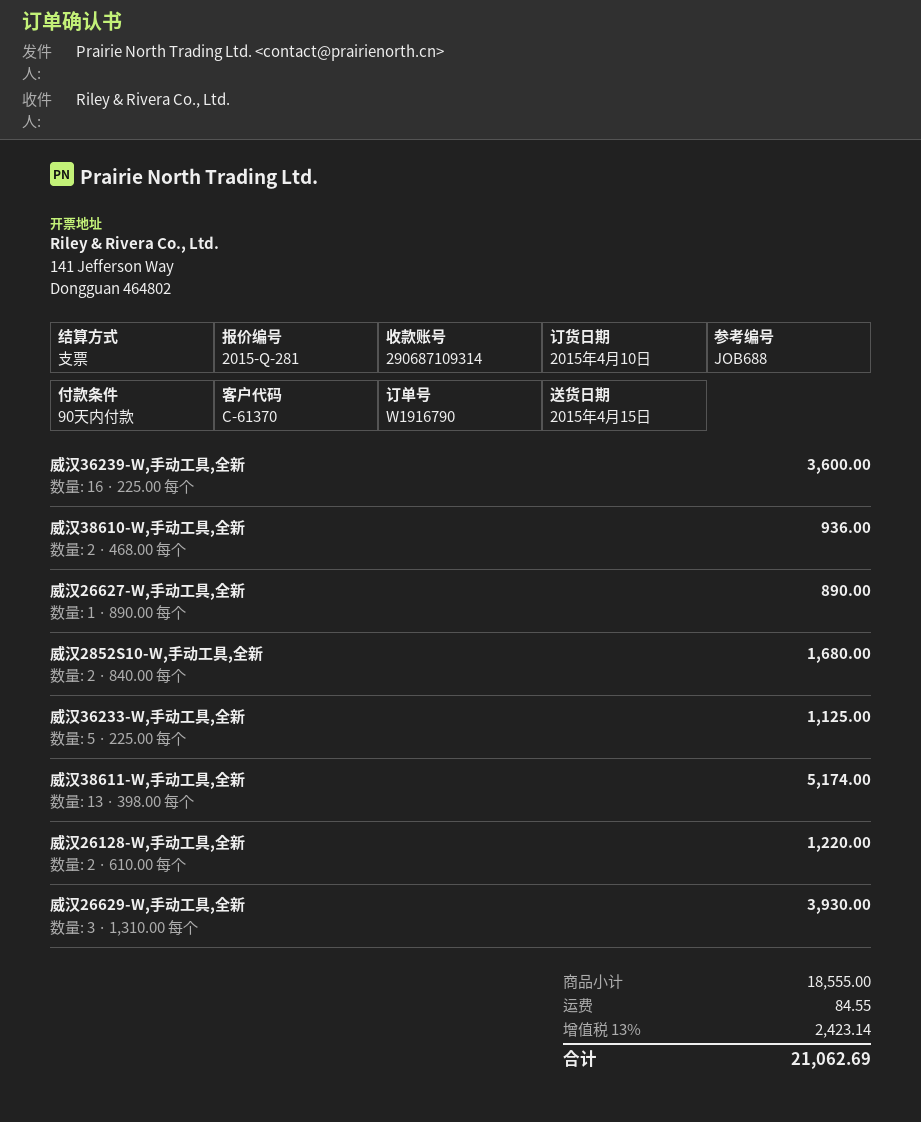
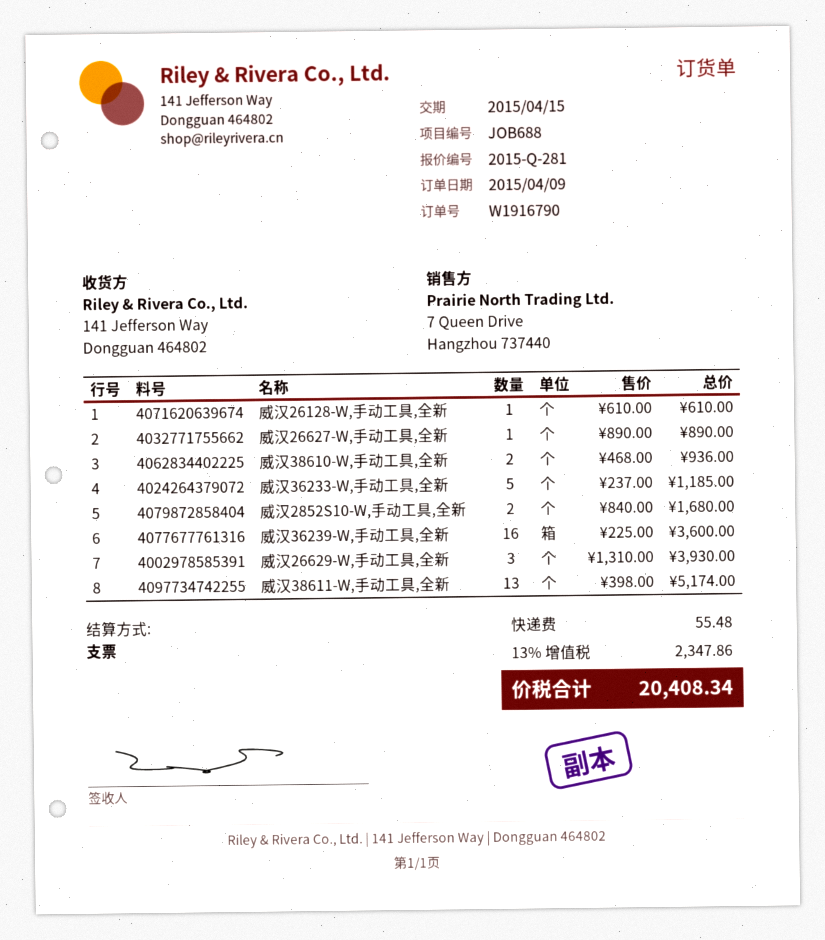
order date: 2015-04-10 -> 2015-04-09
威汉36233-W,手动工具,全新: 5 x 225.00 = 1125.00 -> 5 x 237.00 = 1185.00
威汉26128-W,手动工具,全新: 2 x 610.00 = 1220.00 -> 1 x 610.00 = 610.00
shipping: 84.55 -> 55.48
tax: 13% = 2423.14 -> 13% = 2347.86
total: 21062.69 -> 20408.34

